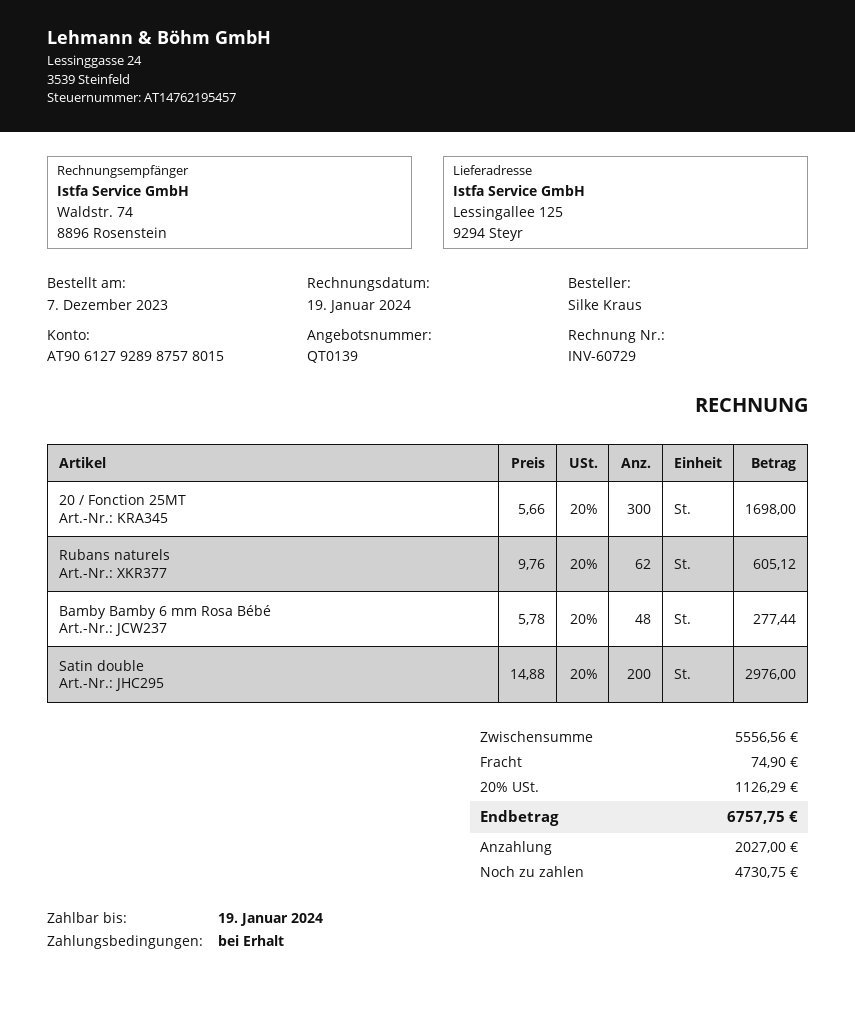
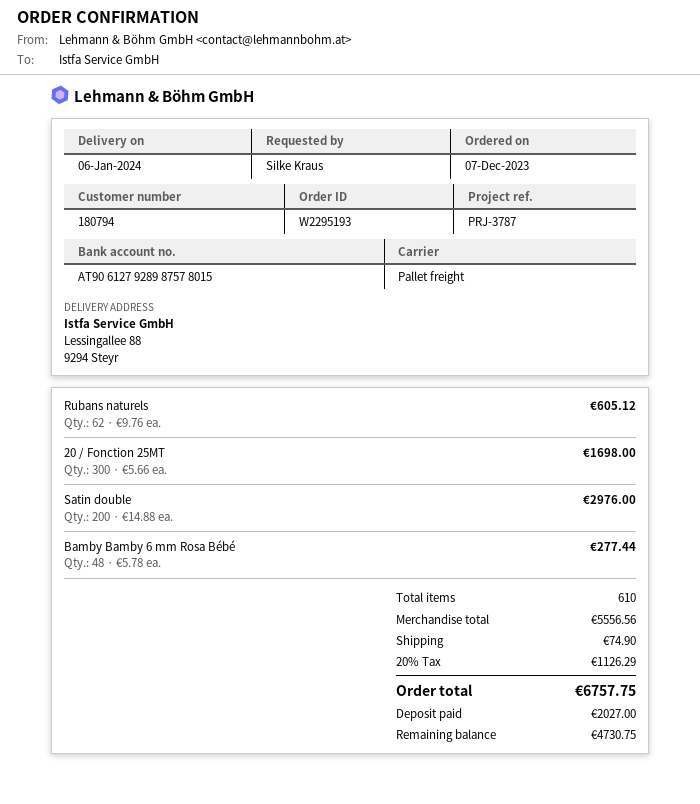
ship to: Lessingallee 125, 9294 Steyr -> Lessingallee 88, 9294 Steyr

